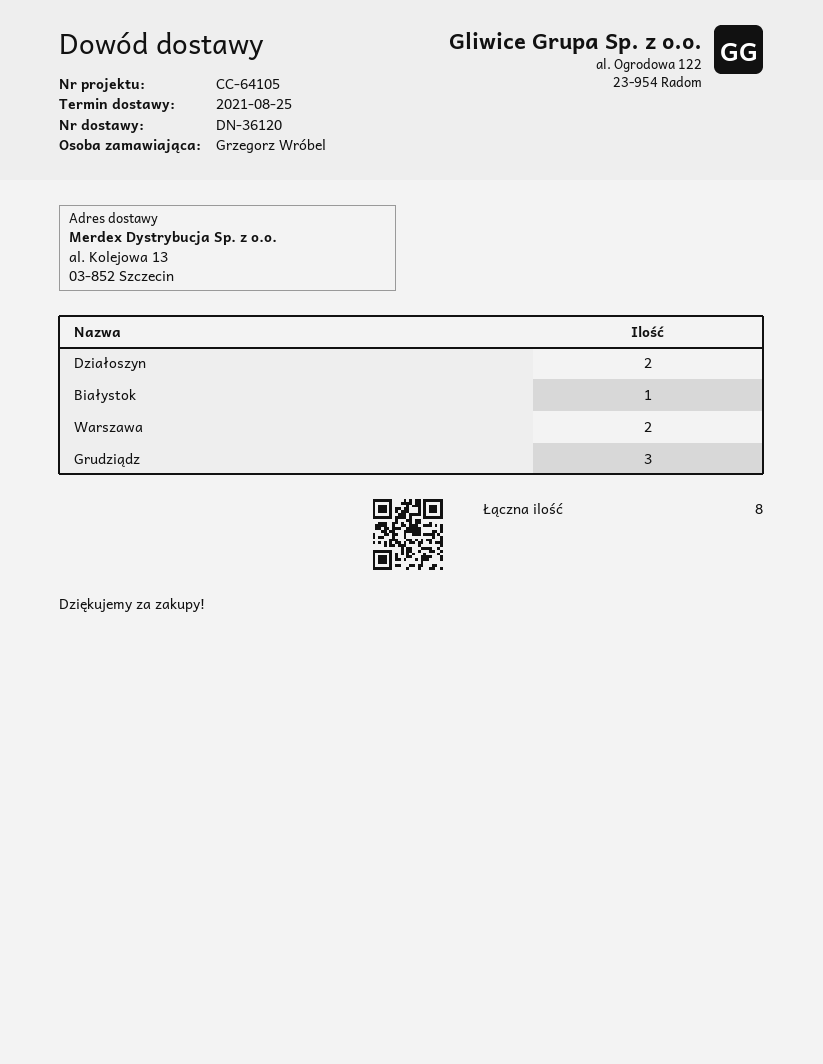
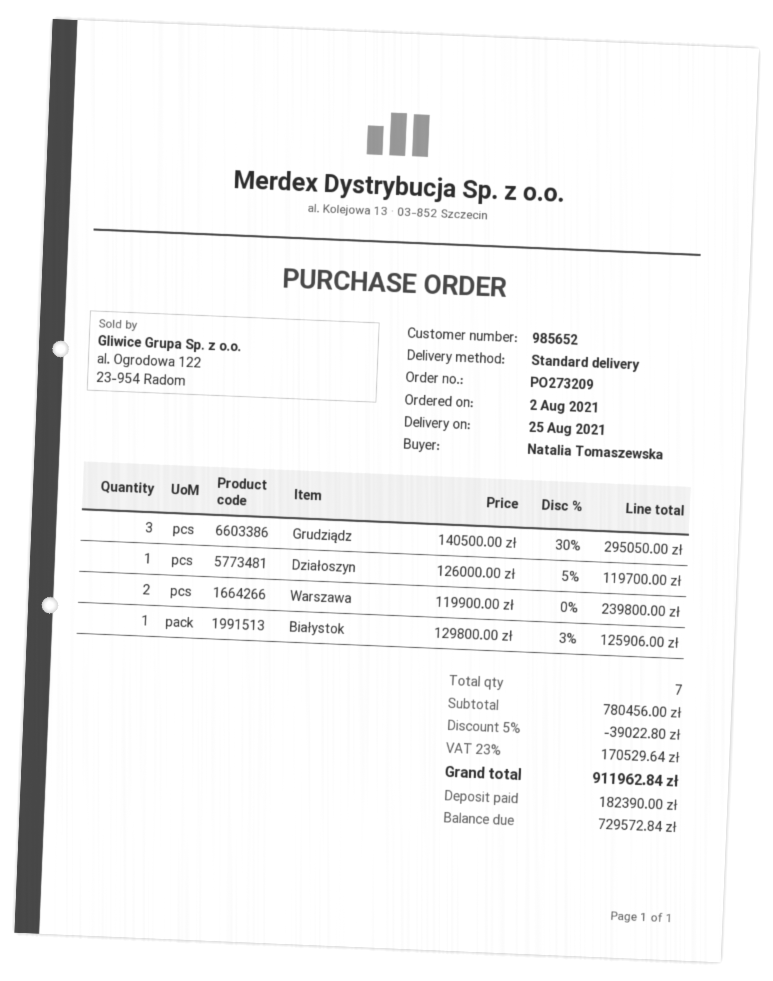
ordered by: Grzegorz Wróbel -> Natalia Tomaszewska
Działoszyn: 2 -> 1
total quantity: 8 -> 7

